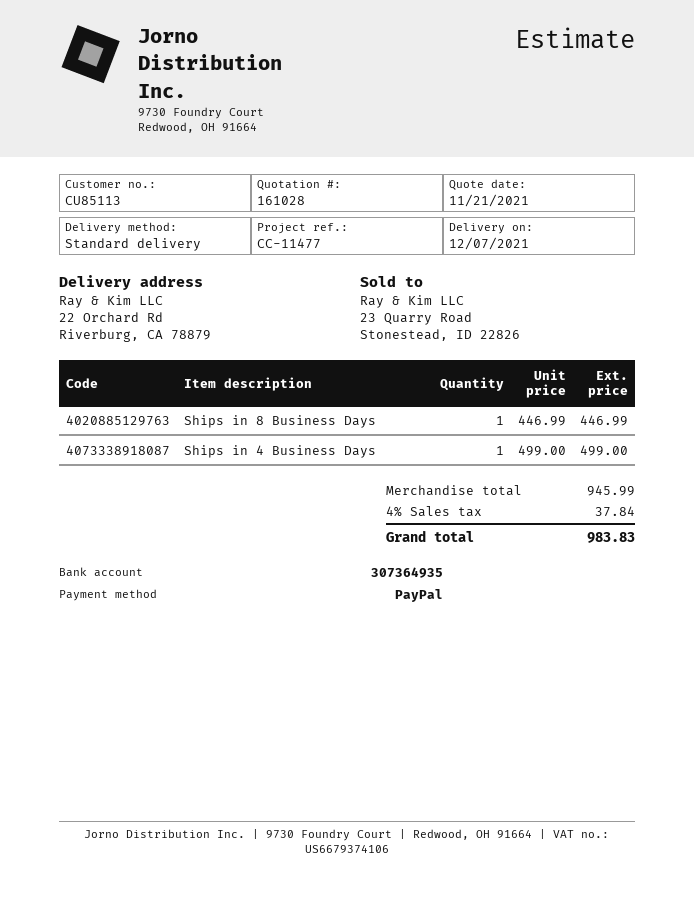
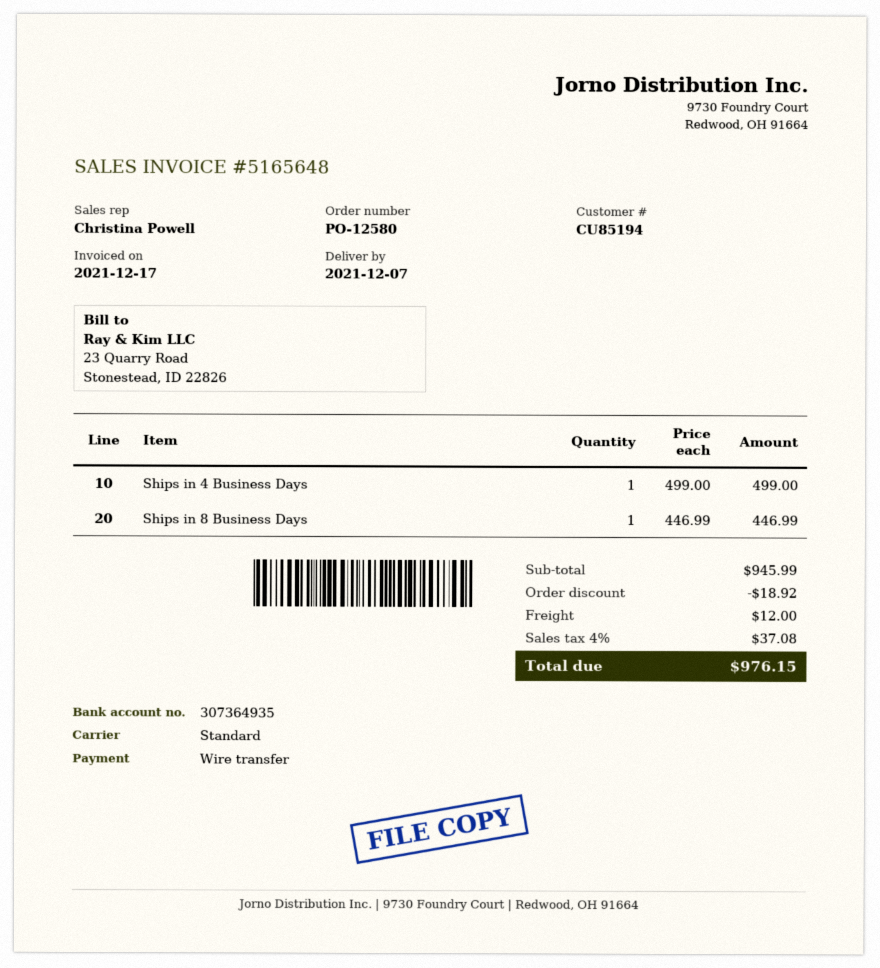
customer number: CU85113 -> CU85194
payment method: PayPal -> bank transfer
discount: none -> 18.92
shipping: none -> 12.00
tax: 4% = 37.84 -> 4% = 37.08
total: 983.83 -> 976.15

